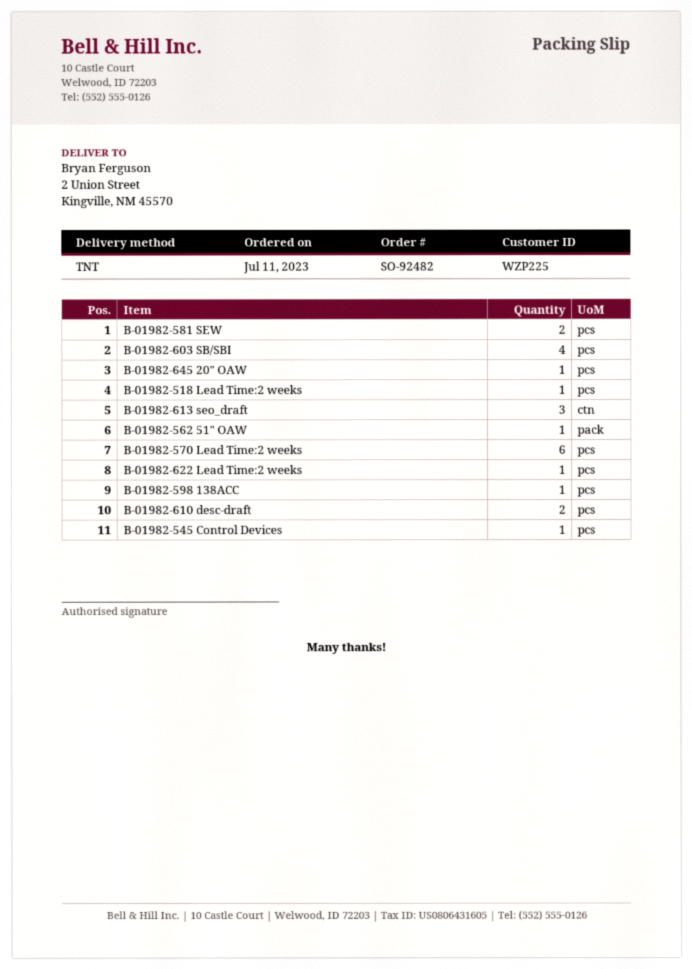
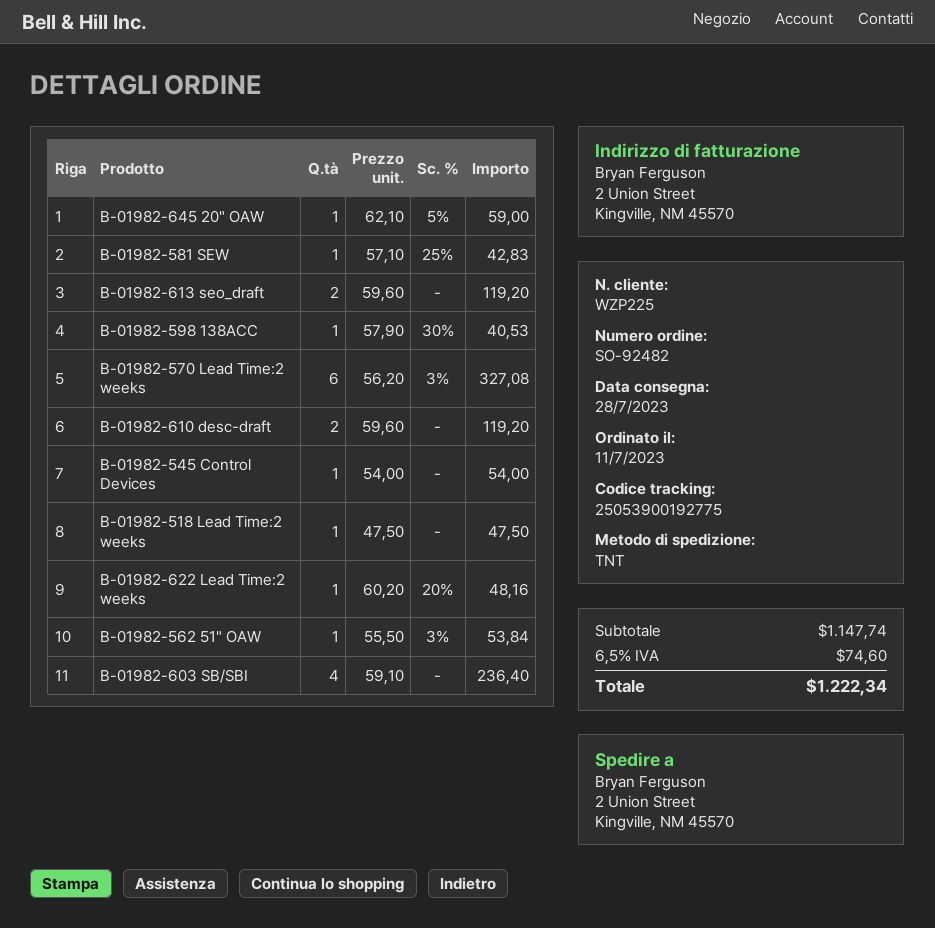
B-01982-581 SEW: 2 -> 1
B-01982-613 seo_draft: 3 -> 2

